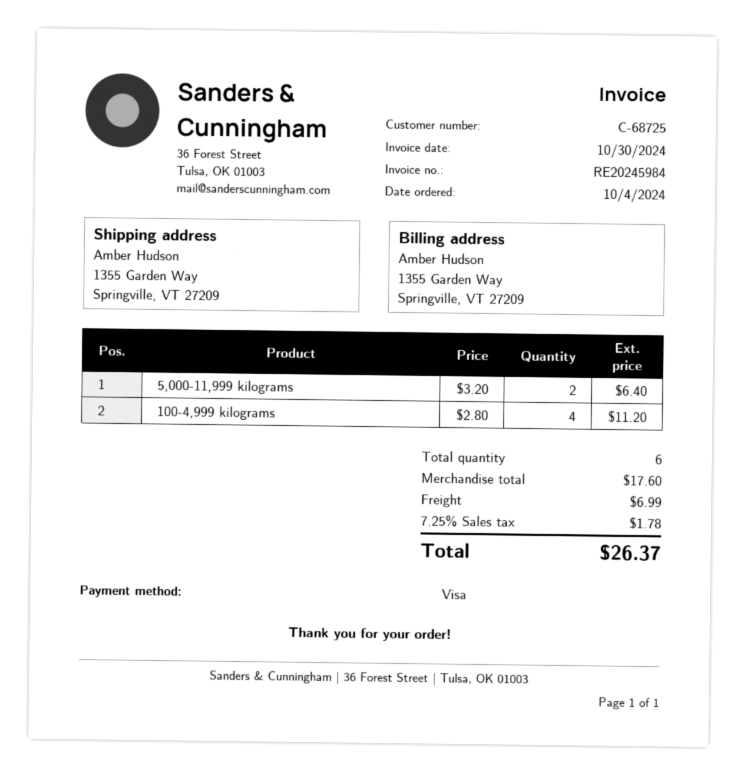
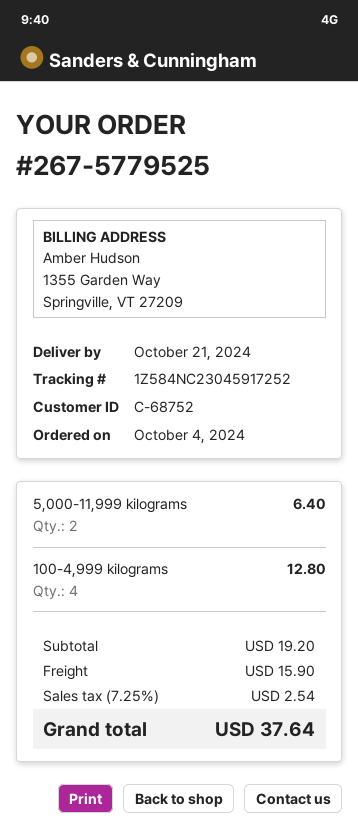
customer number: C-68725 -> C-68752
100-4,999 kilograms: 4 for 11.20 -> 4 for 12.80
subtotal: 17.60 -> 19.20
shipping: 6.99 -> 15.90
tax: 7.25% = 1.78 -> 7.25% = 2.54
total: 26.37 -> 37.64

